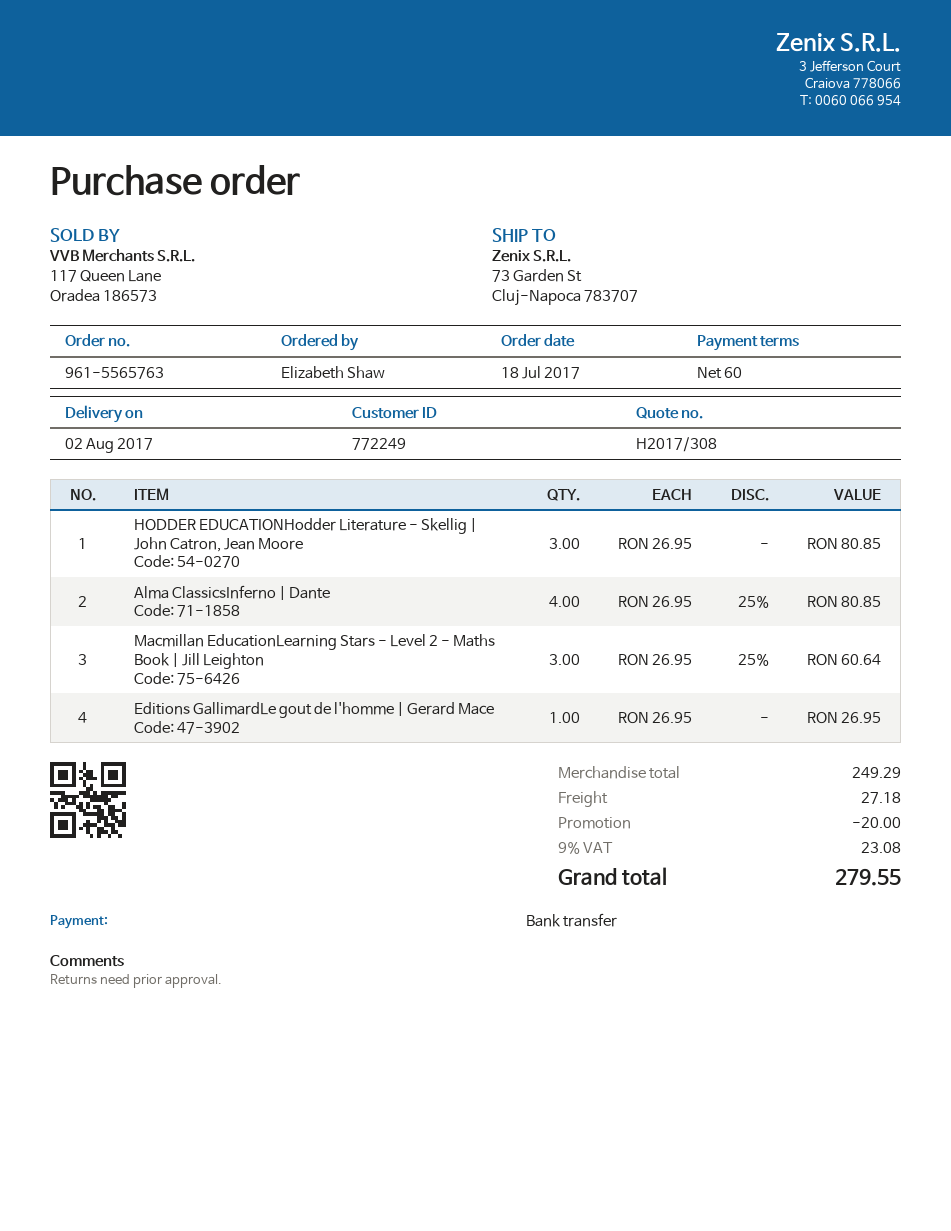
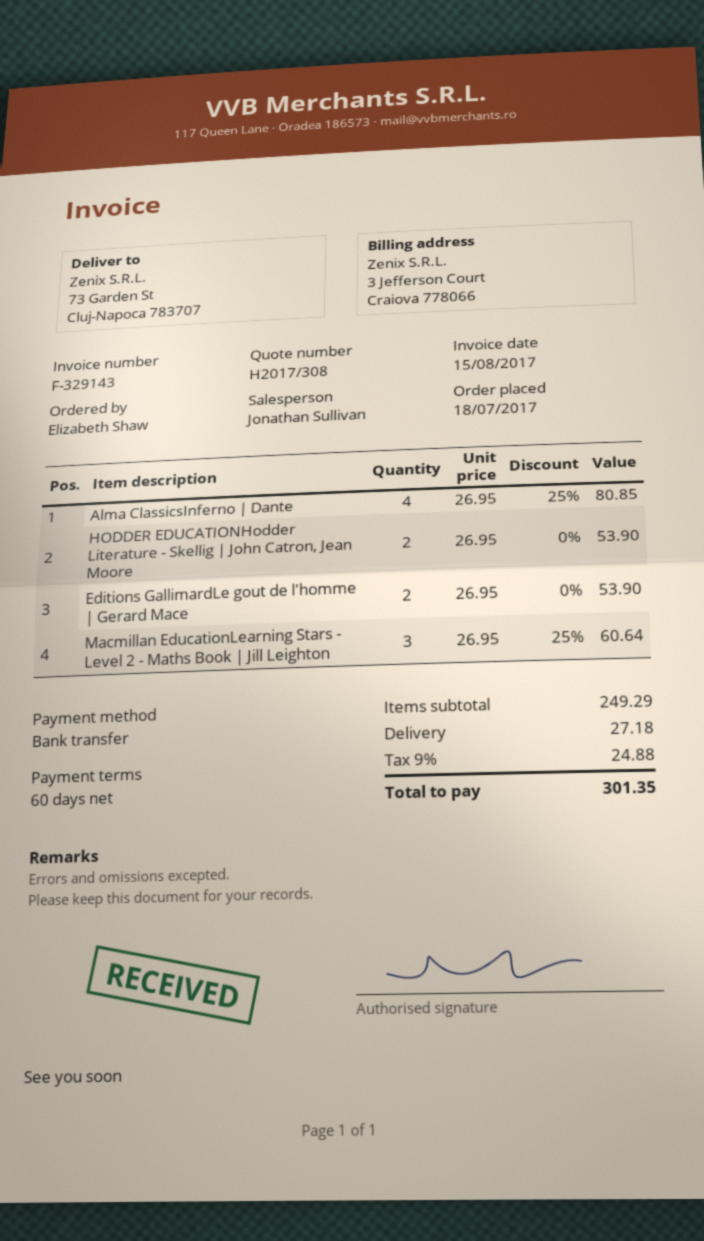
HODDER EDUCATIONHodder Literature - Skellig | John Catron, Jean Moore: 3 x 26.95 = 80.85 -> 2 x 26.95 = 53.90
Editions GallimardLe gout de l'homme | Gerard Mace: 1 x 26.95 = 26.95 -> 2 x 26.95 = 53.90
discount: 20.00 -> none
tax: 9% = 23.08 -> 9% = 24.88
total: 279.55 -> 301.35

